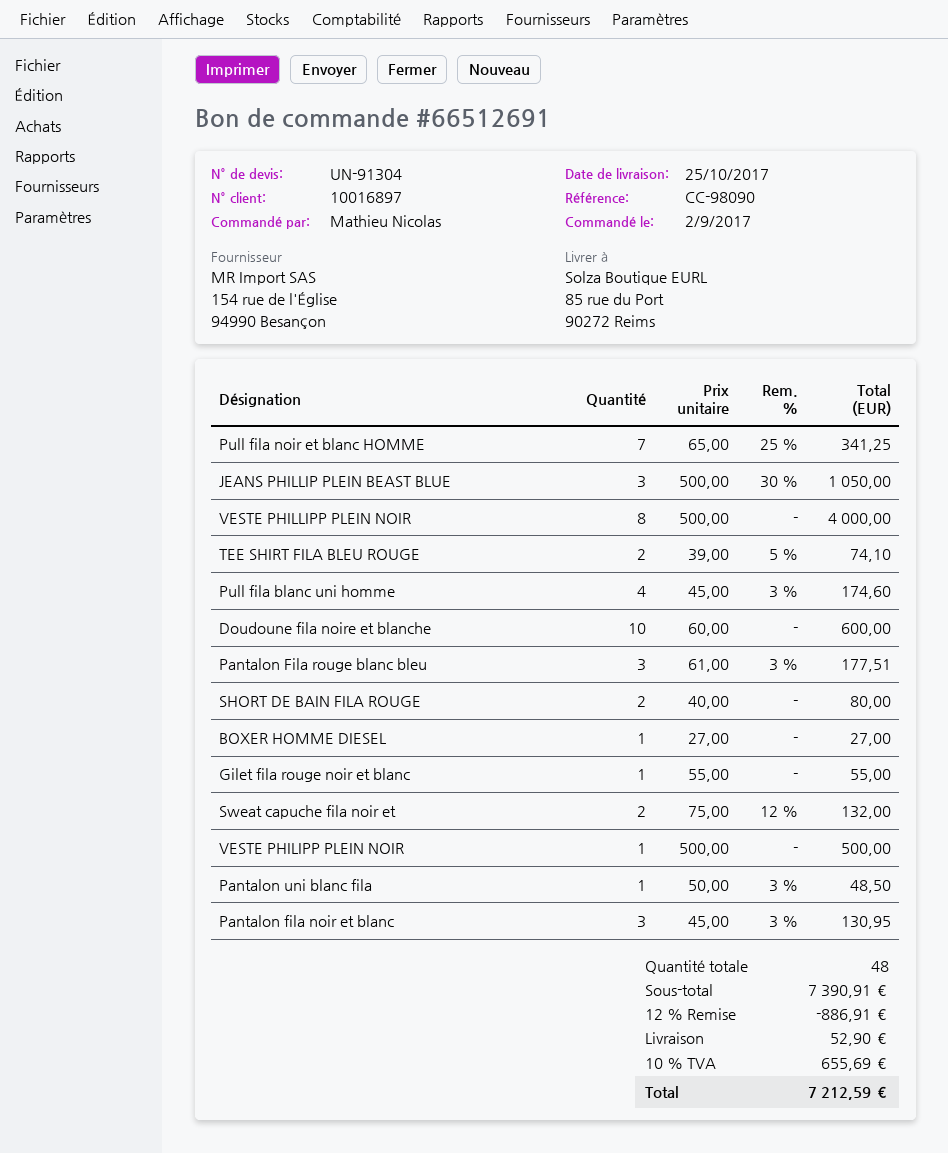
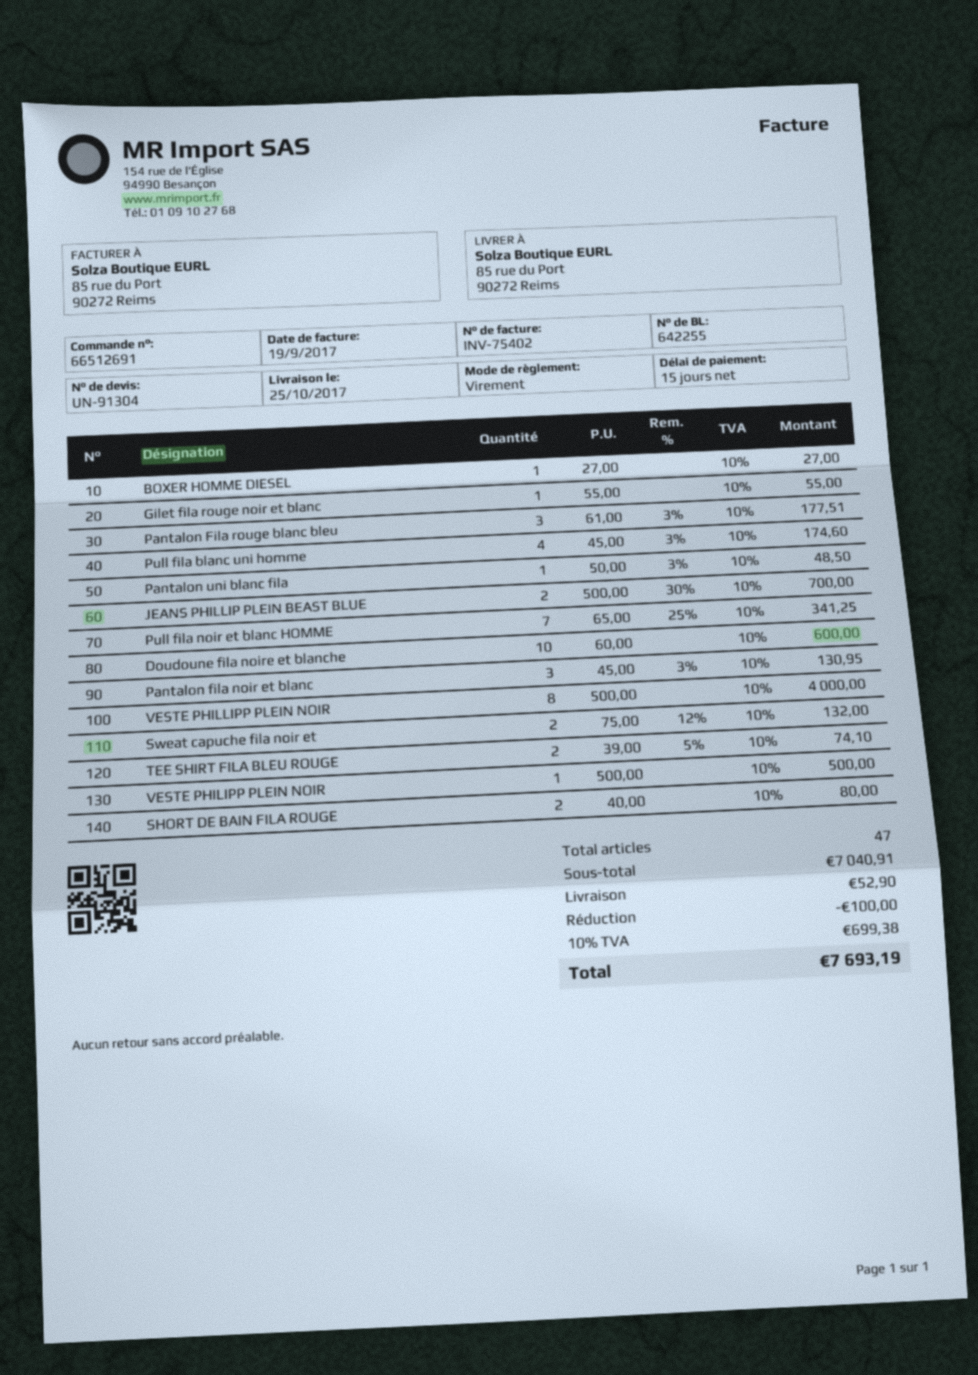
JEANS PHILLIP PLEIN BEAST BLUE: 3 x 500.00 - 30% = 1050.00 -> 2 x 500.00 - 30% = 700.00
total quantity: 48 -> 47
subtotal: 7390.91 -> 7040.91
discount: 886.91 -> 100.00
tax: 10% = 655.69 -> 10% = 699.38
total: 7212.59 -> 7693.19

